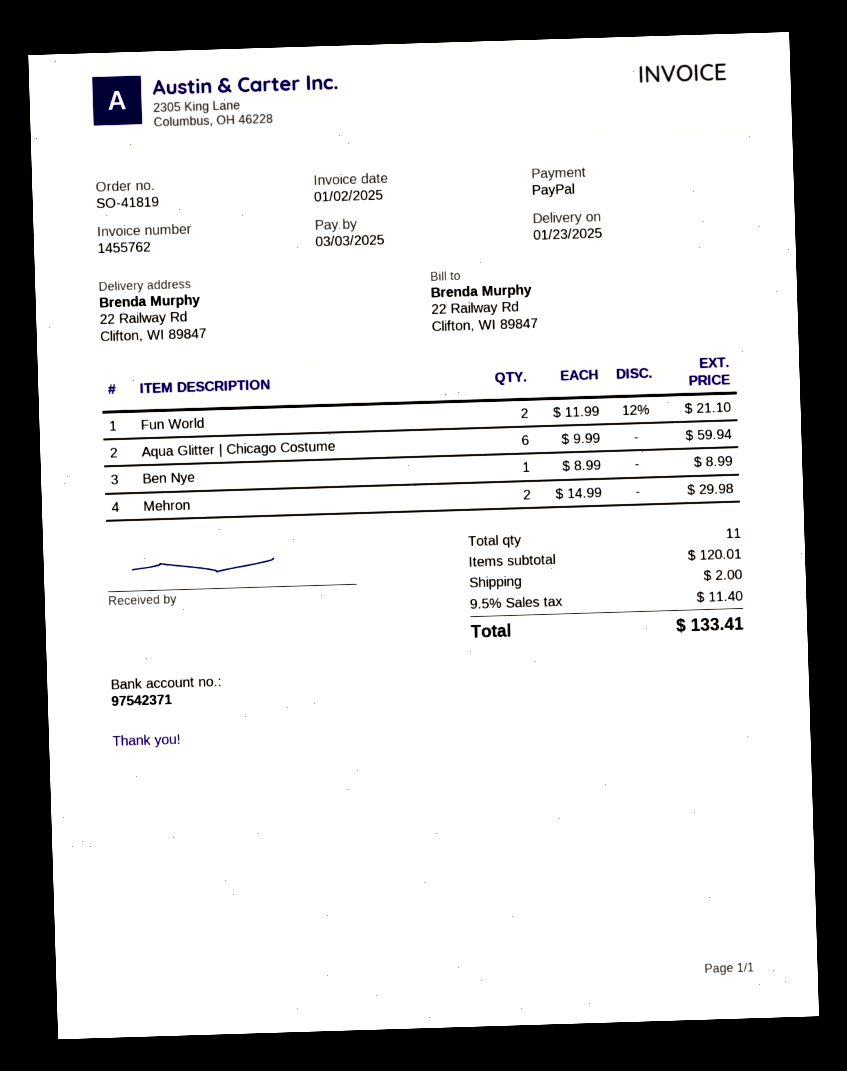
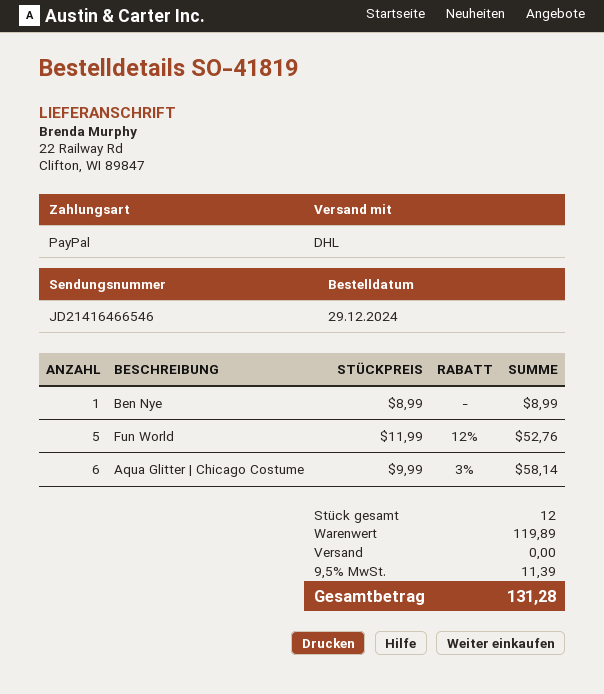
Fun World: 2 x 11.99 - 12% = 21.10 -> 5 x 11.99 - 12% = 52.76
Aqua Glitter | Chicago Costume: 6 x 9.99 = 59.94 -> 6 x 9.99 - 3% = 58.14
Mehron: 2 x 14.99 = 29.98 -> none
total quantity: 11 -> 12
subtotal: 120.01 -> 119.89
shipping: 2.00 -> 0.00
tax: 9.5% = 11.40 -> 9.5% = 11.39
total: 133.41 -> 131.28

